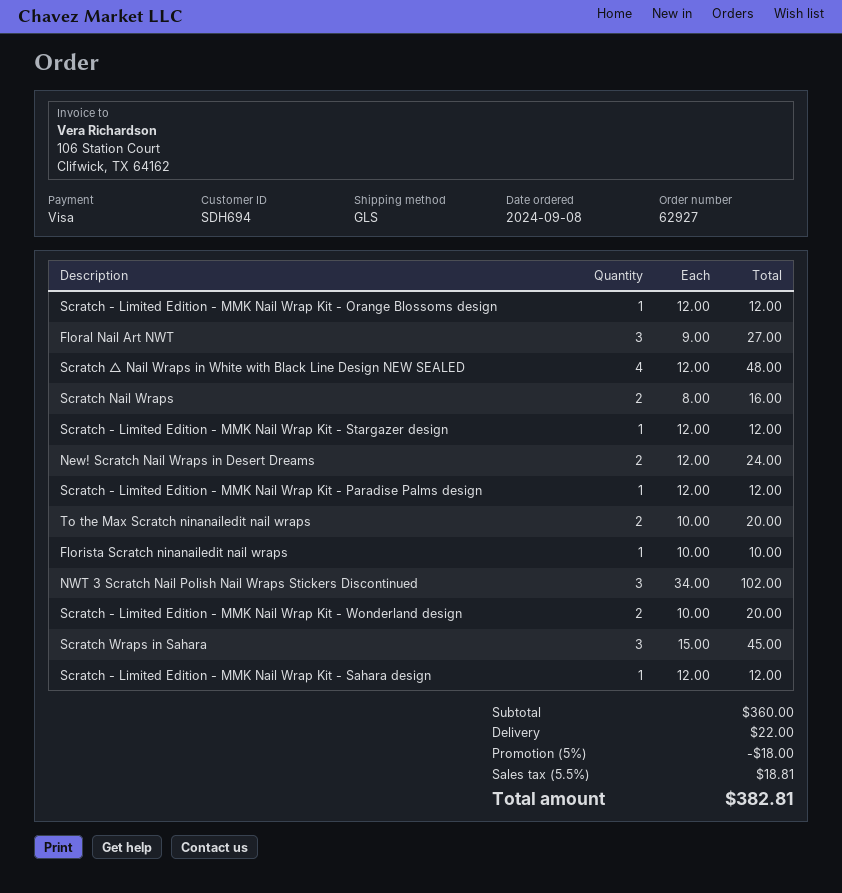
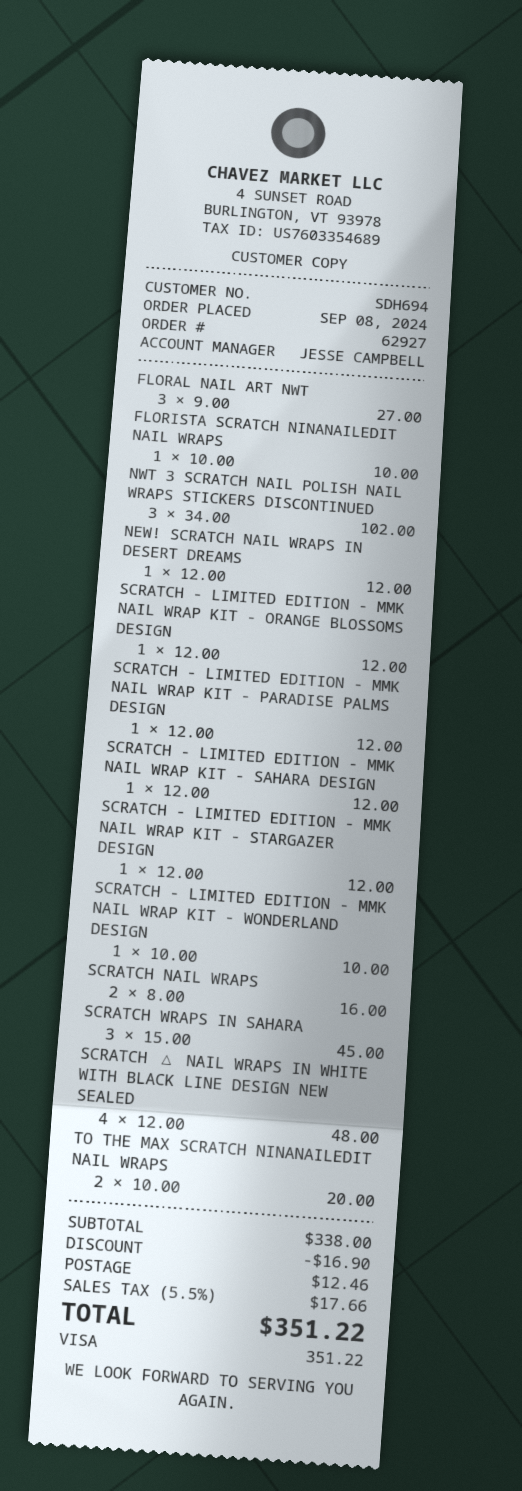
New! Scratch Nail Wraps in Desert Dreams: 2 x 12.00 = 24.00 -> 1 x 12.00 = 12.00
Scratch - Limited Edition - MMK Nail Wrap Kit - Wonderland design: 2 x 10.00 = 20.00 -> 1 x 10.00 = 10.00
subtotal: 360.00 -> 338.00
discount: 18.00 -> 16.90
shipping: 22.00 -> 12.46
tax: 5.5% = 18.81 -> 5.5% = 17.66
total: 382.81 -> 351.22

